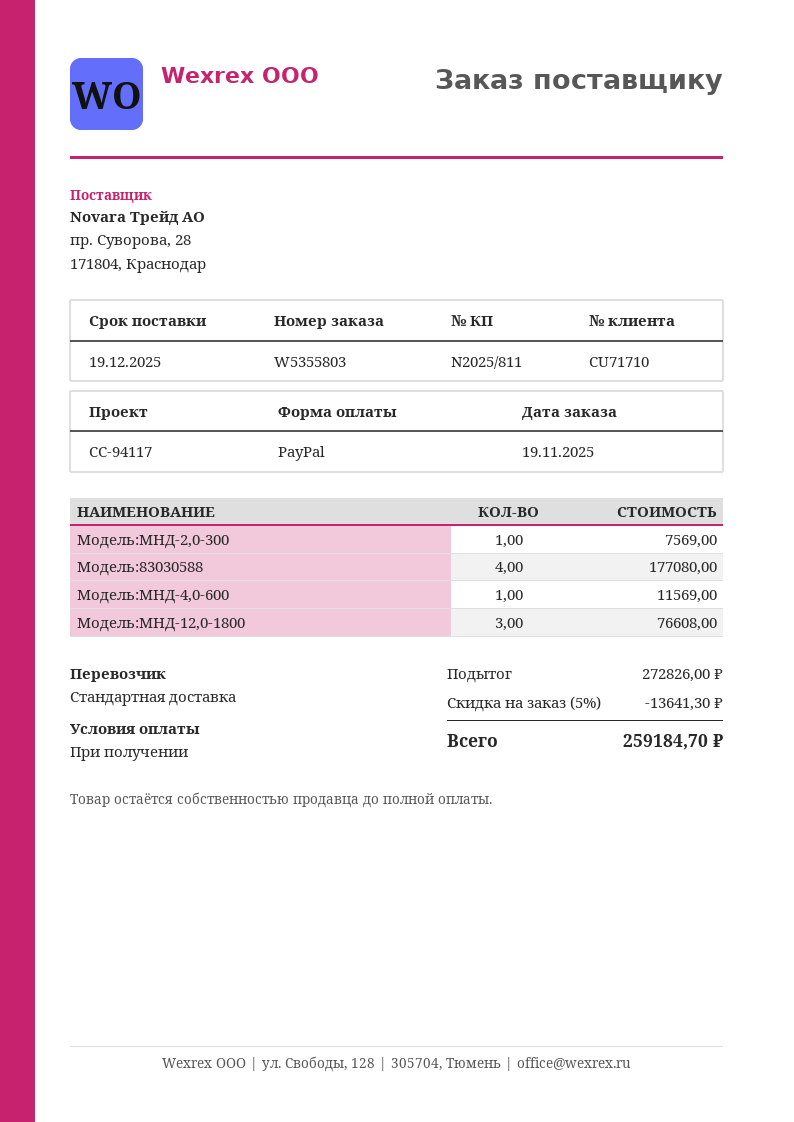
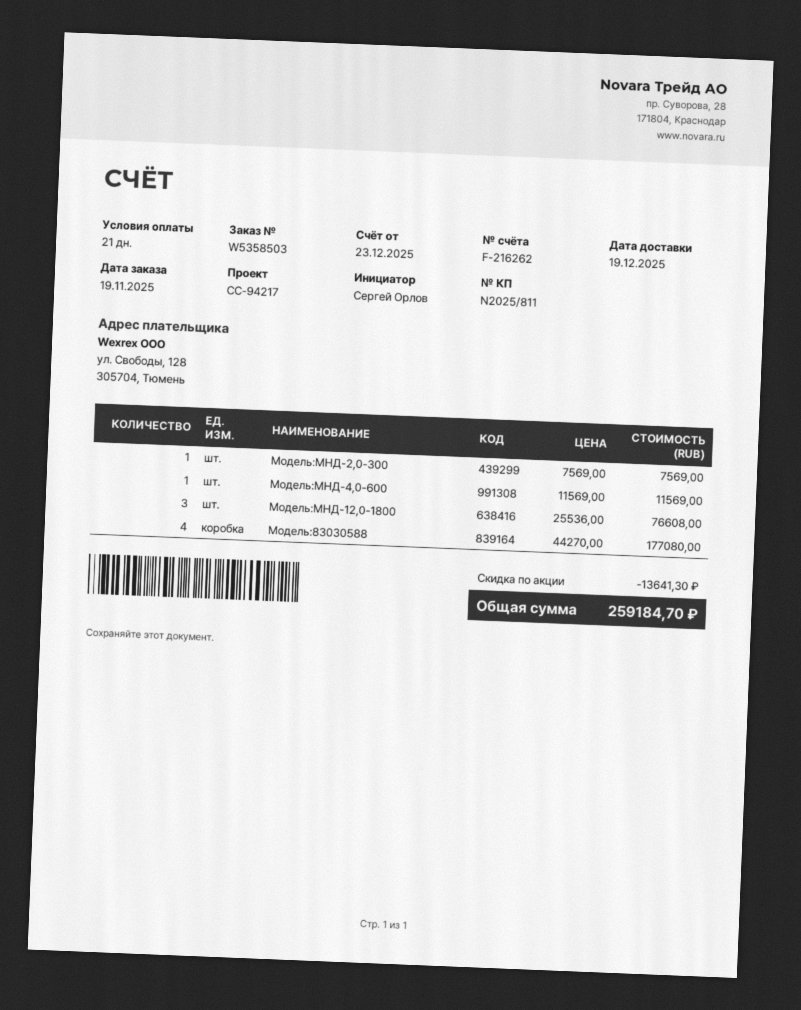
order number: W5355803 -> W5358503
payment terms: on receipt -> 21 days
reference: CC-94117 -> CC-94217

